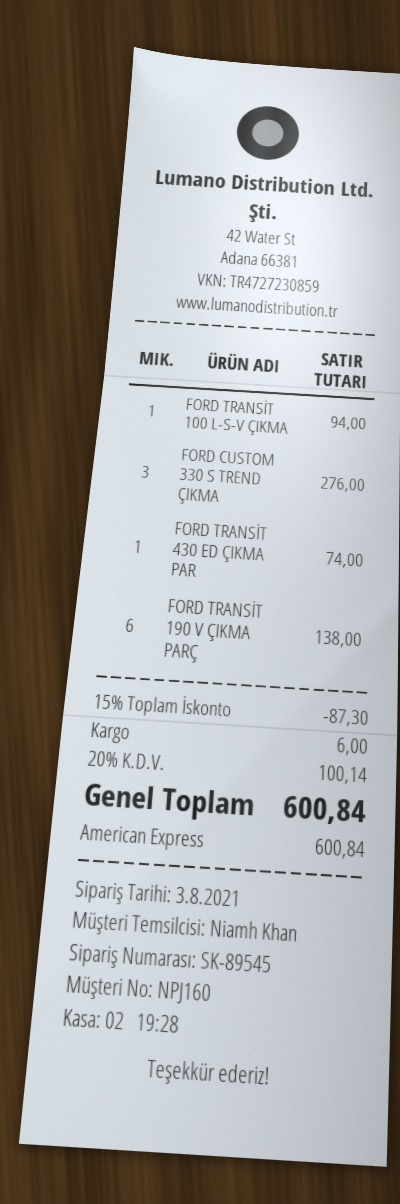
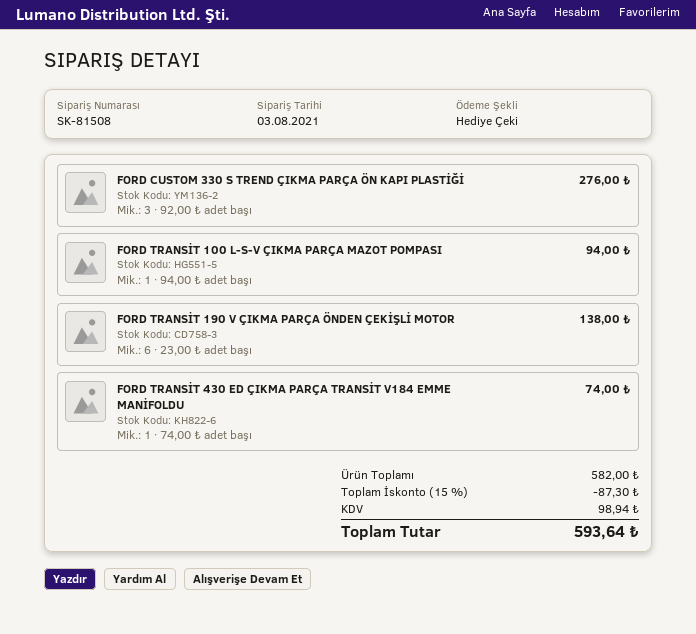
order number: SK-89545 -> SK-81508
payment method: American Express -> gift card
shipping: 6.00 -> none
tax: 100.14 -> 98.94
total: 600.84 -> 593.64

